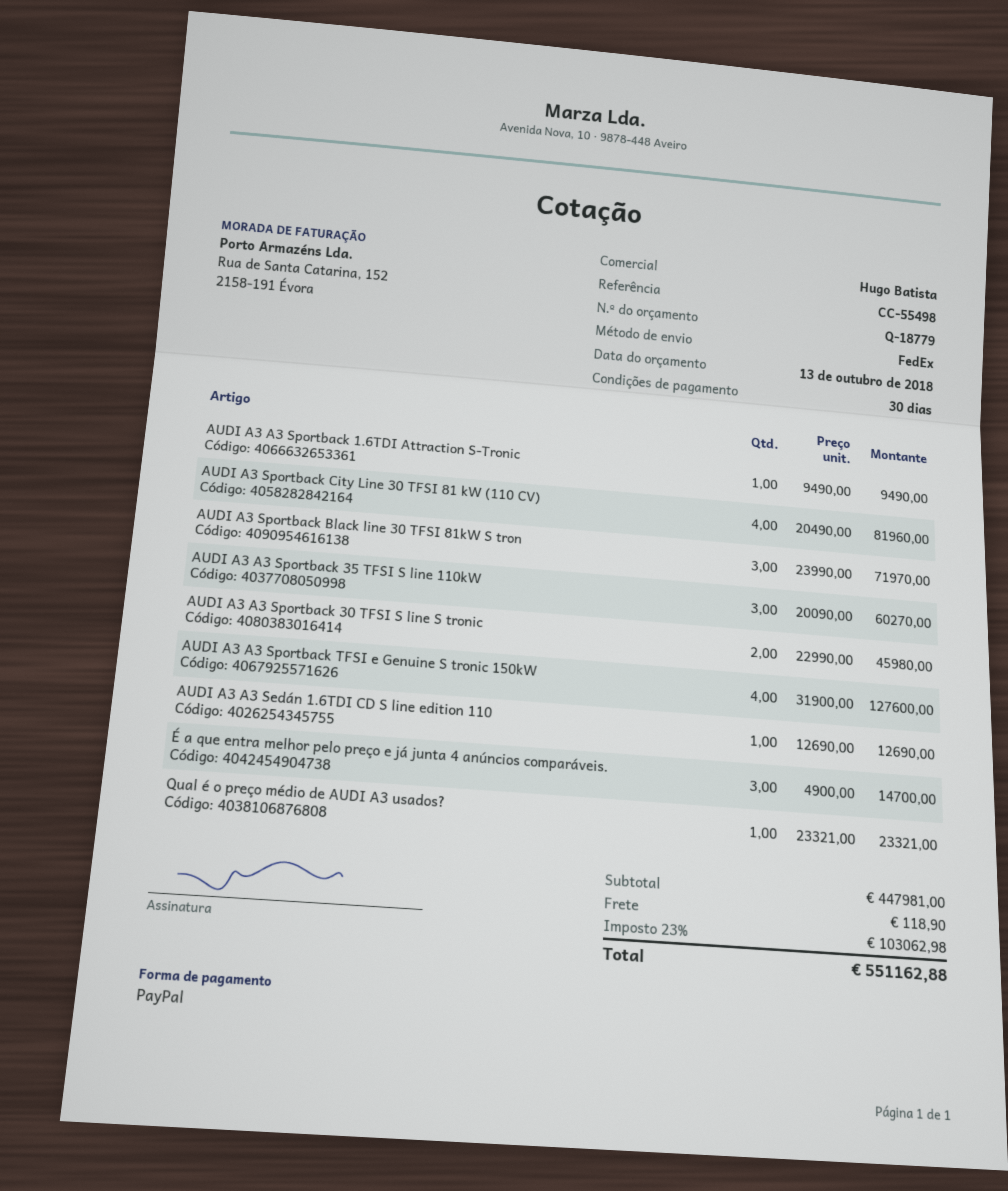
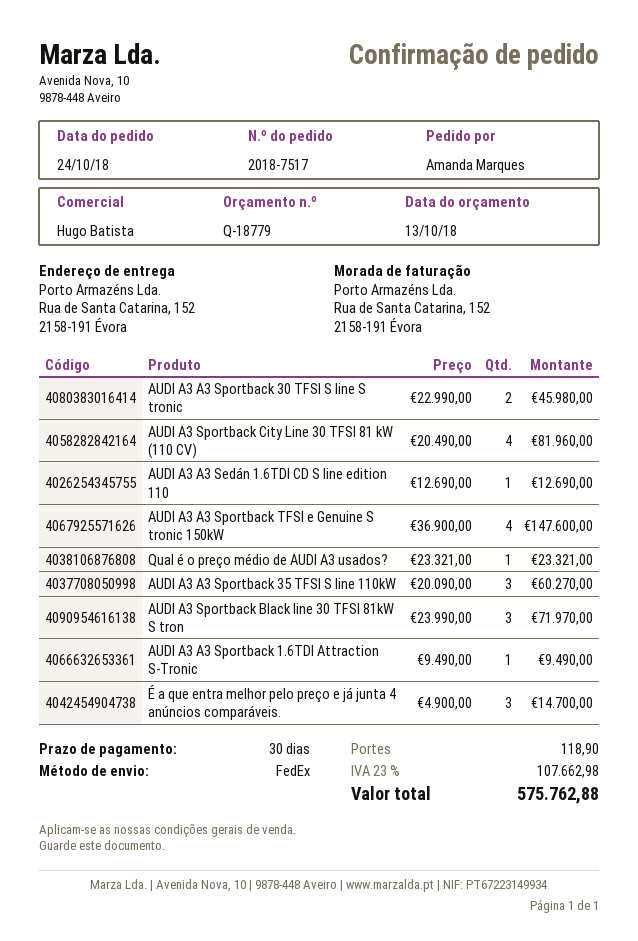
AUDI A3 A3 Sportback TFSI e Genuine S tronic 150kW: 4 x 31900.00 = 127600.00 -> 4 x 36900.00 = 147600.00
tax: 23% = 103062.98 -> 23% = 107662.98
total: 551162.88 -> 575762.88

